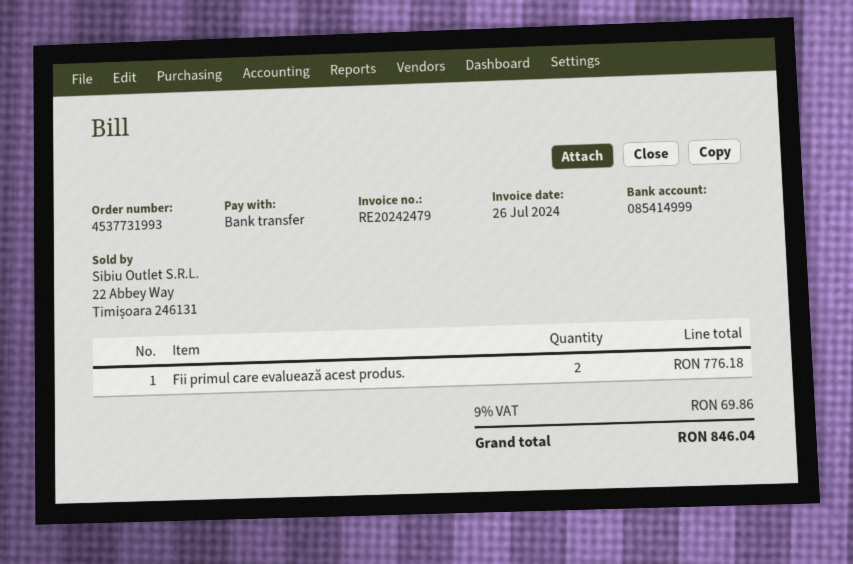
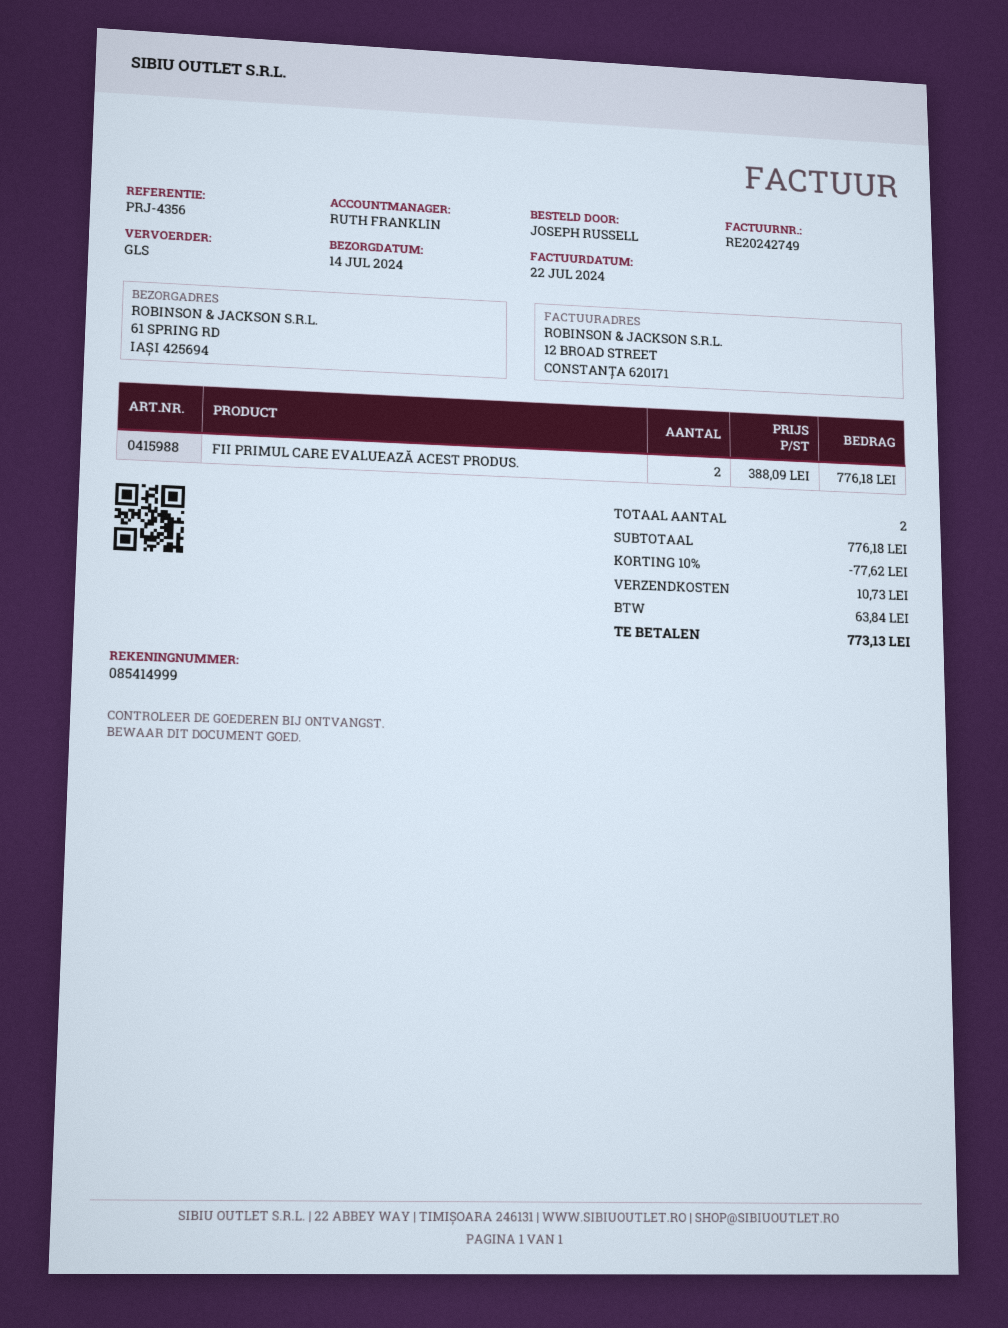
invoice number: RE20242479 -> RE20242749
invoice date: 2024-07-26 -> 2024-07-22
discount: none -> 10% = 77.62
shipping: none -> 10.73
tax: 69.86 -> 63.84
total: 846.04 -> 773.13

